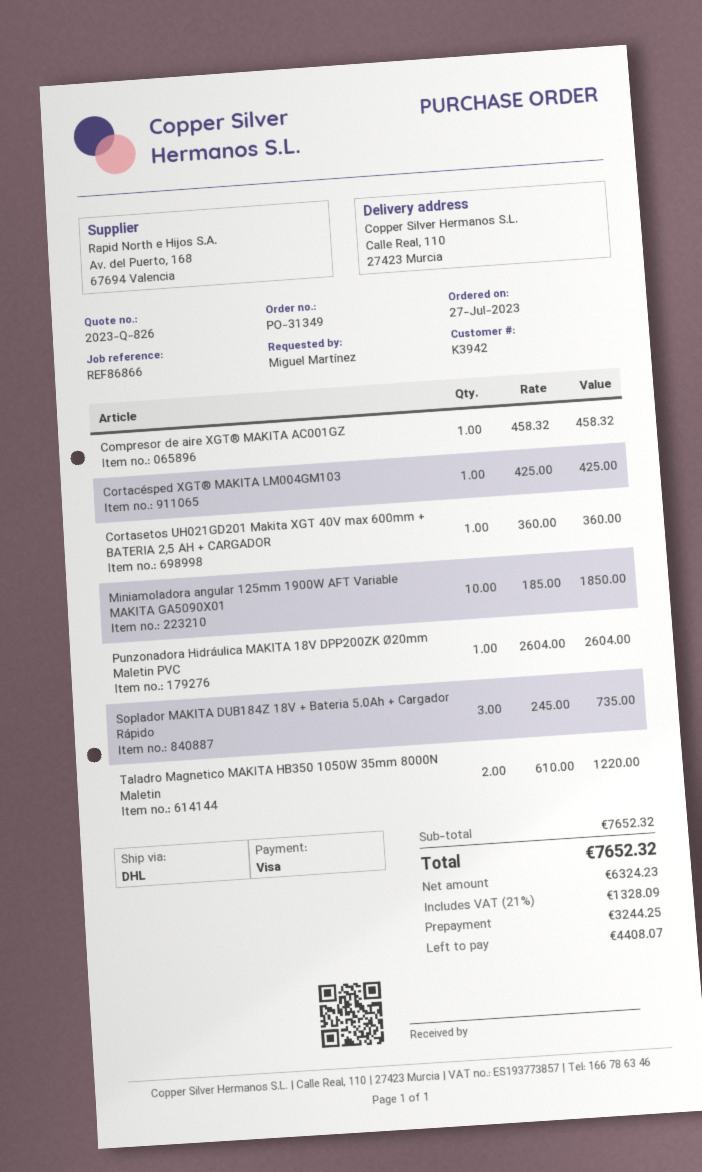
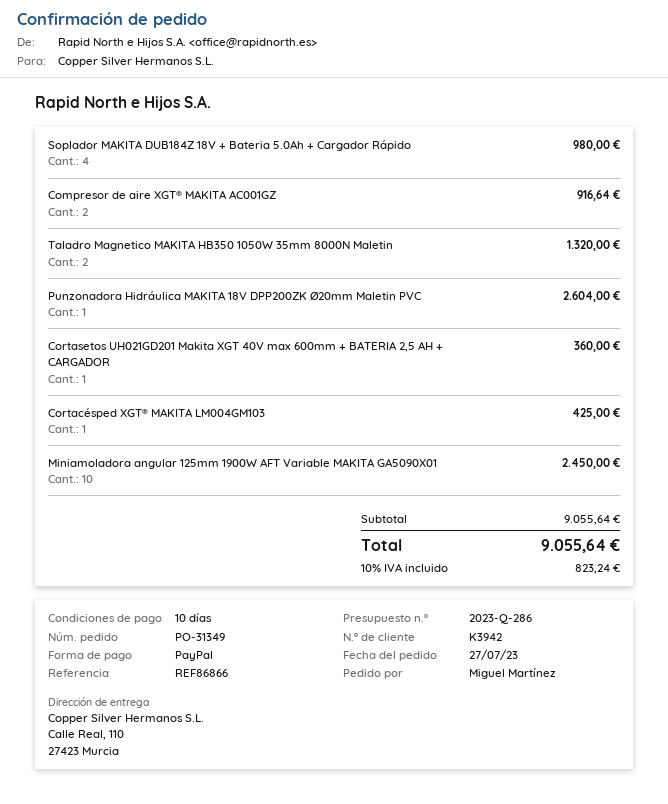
quote number: 2023-Q-826 -> 2023-Q-286
payment method: Visa -> PayPal
Compresor de aire XGT® MAKITA AC001GZ: 1 for 458.32 -> 2 for 916.64
Miniamoladora angular 125mm 1900W AFT Variable MAKITA GA5090X01: 10 for 1850.00 -> 10 for 2450.00
Soplador MAKITA DUB184Z 18V + Bateria 5.0Ah + Cargador Rápido: 3 for 735.00 -> 4 for 980.00
Taladro Magnetico MAKITA HB350 1050W 35mm 8000N Maletin: 2 for 1220.00 -> 2 for 1320.00
subtotal: 7652.32 -> 9055.64
tax: 21% = 1328.09 -> 10% = 823.24
total: 7652.32 -> 9055.64

